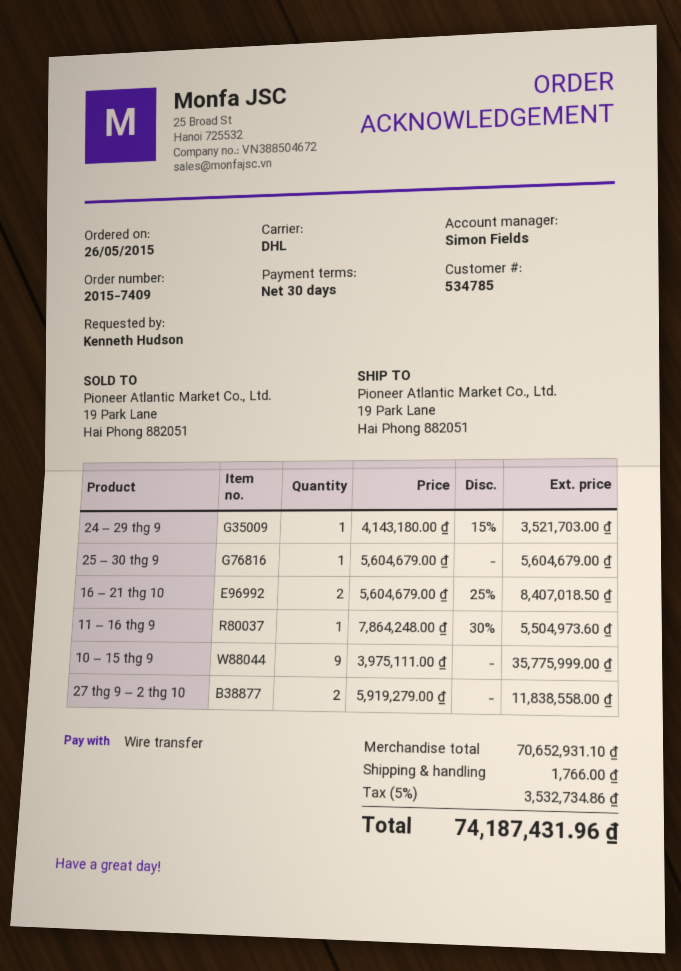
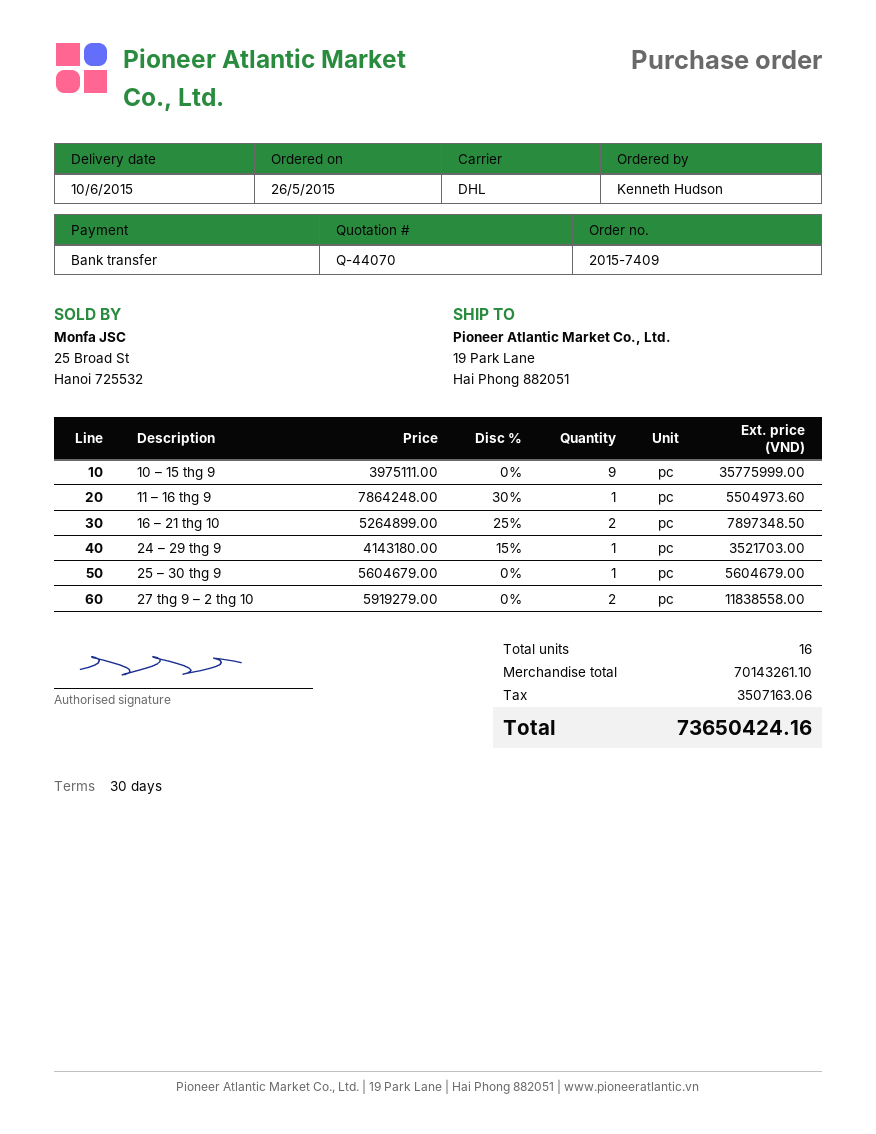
16 – 21 thg 10: 2 x 5604679.00 - 25% = 8407018.50 -> 2 x 5264899.00 - 25% = 7897348.50
subtotal: 70652931.10 -> 70143261.10
shipping: 1766.00 -> none
tax: 3532734.86 -> 3507163.06
total: 74187431.96 -> 73650424.16

